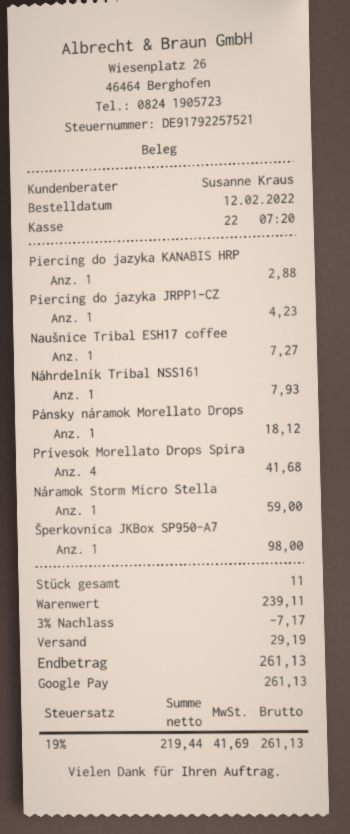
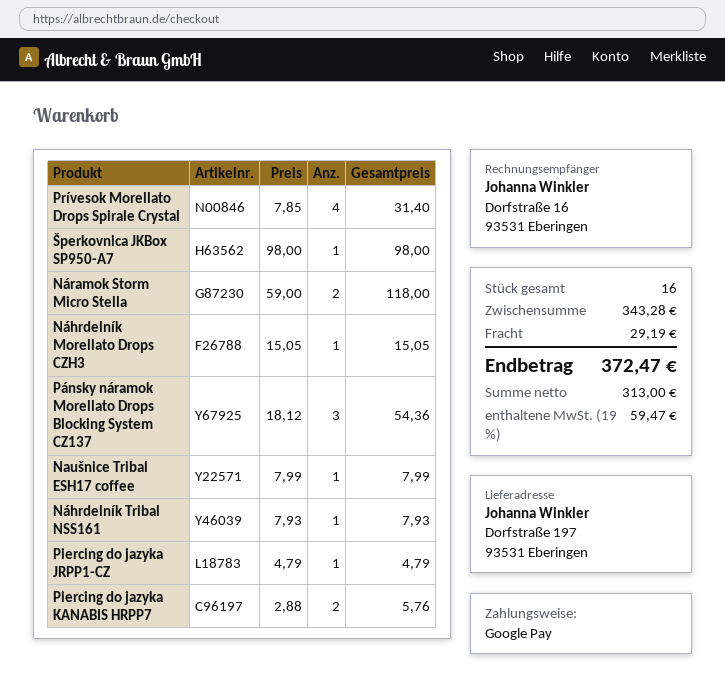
Piercing do jazyka KANABIS HRP: 1 for 2.88 -> 2 for 5.76
Piercing do jazyka JRPP1-CZ: 1 for 4.23 -> 1 for 4.79
Naušnice Tribal ESH17 coffee: 1 for 7.27 -> 1 for 7.99
Pánsky náramok Morellato Drops: 1 for 18.12 -> 3 for 54.36
Prívesok Morellato Drops Spira: 4 for 41.68 -> 4 for 31.40
Náramok Storm Micro Stella: 1 for 59.00 -> 2 for 118.00
Náhrdelník Morellato Drops CZH3: none -> 1 for 15.05
total quantity: 11 -> 16
subtotal: 239.11 -> 343.28
discount: 3% = 7.17 -> none
net: 219.44 -> 313.00
tax: 19% = 41.69 -> 19% = 59.47
total: 261.13 -> 372.47

